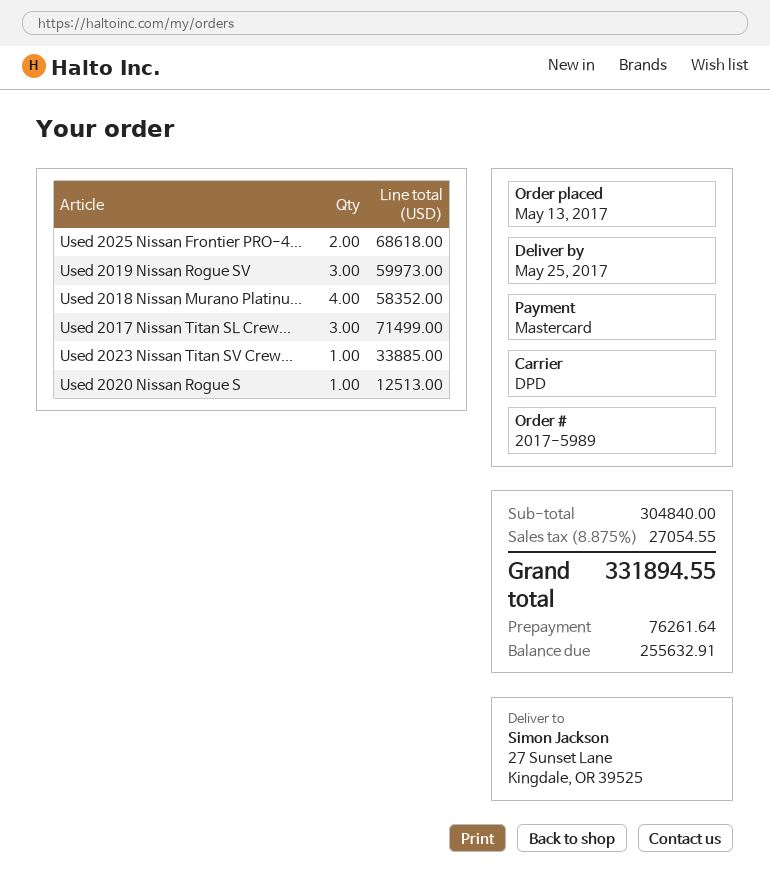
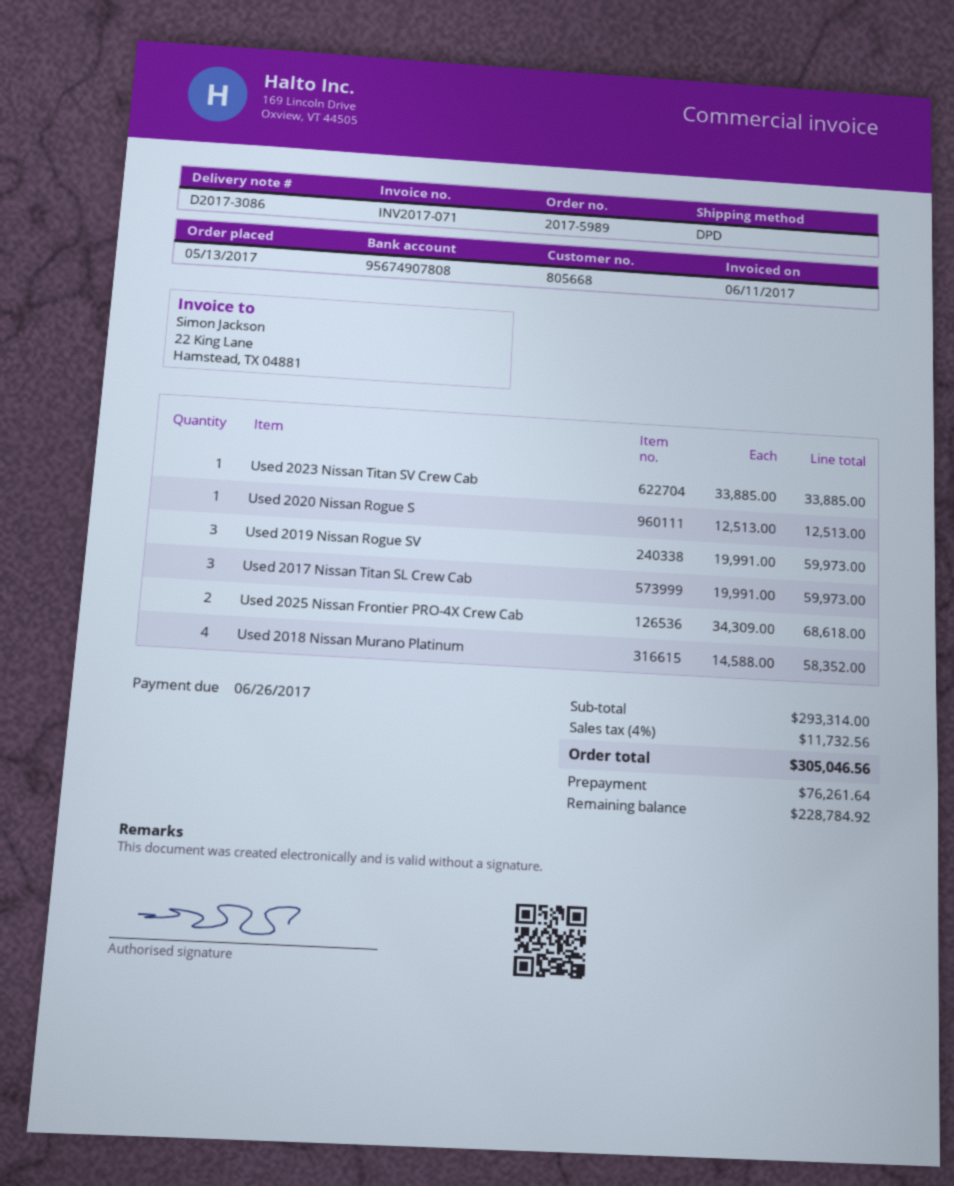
Used 2017 Nissan Titan SL Crew...: 3 for 71499.00 -> 3 for 59973.00
subtotal: 304840.00 -> 293314.00
tax: 8.875% = 27054.55 -> 4% = 11732.56
total: 331894.55 -> 305046.56
balance: 255632.91 -> 228784.92

